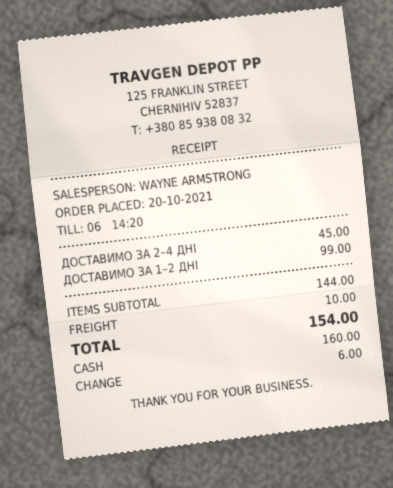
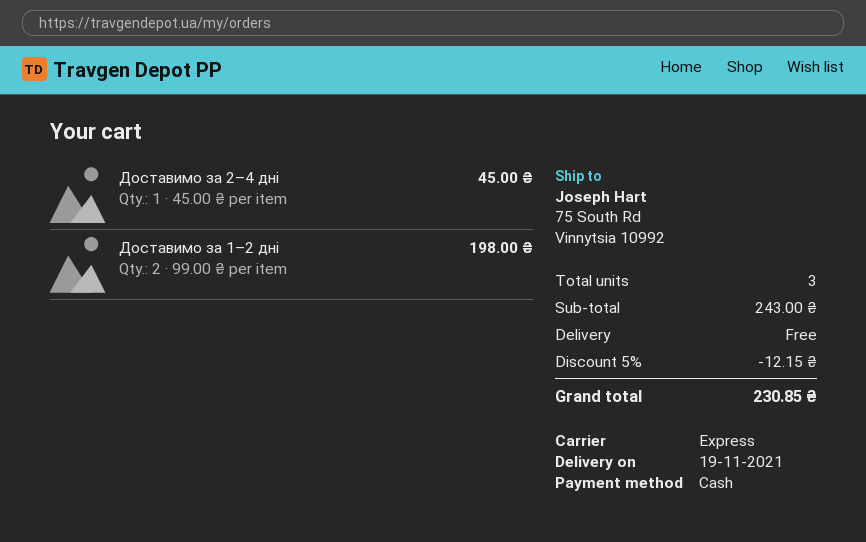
ДОСТАВИМО ЗА 1–2 ДНІ: 1 x 99.00 = 99.00 -> 2 x 99.00 = 198.00
subtotal: 144.00 -> 243.00
discount: none -> 5% = 12.15
shipping: 10.00 -> 0.00
total: 154.00 -> 230.85

